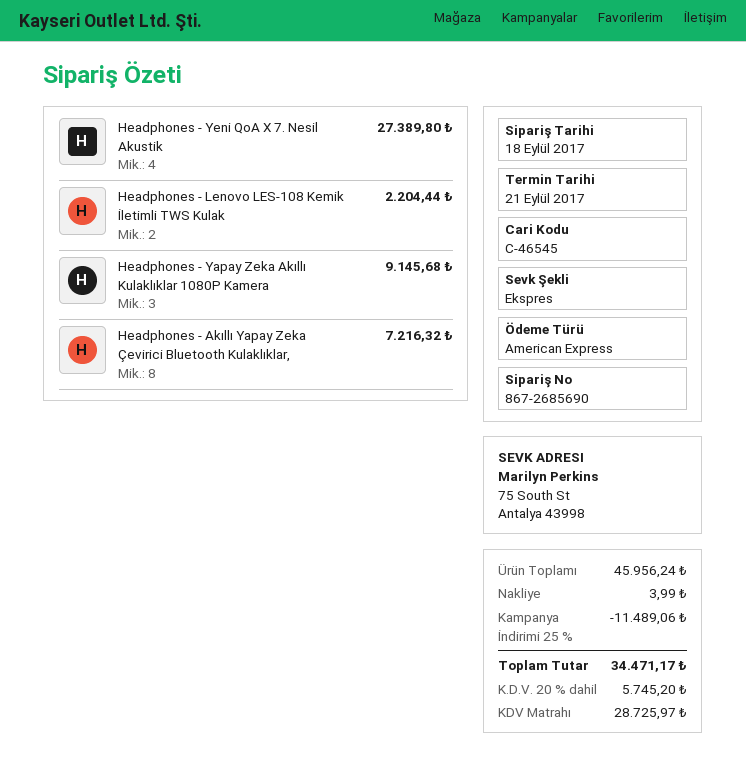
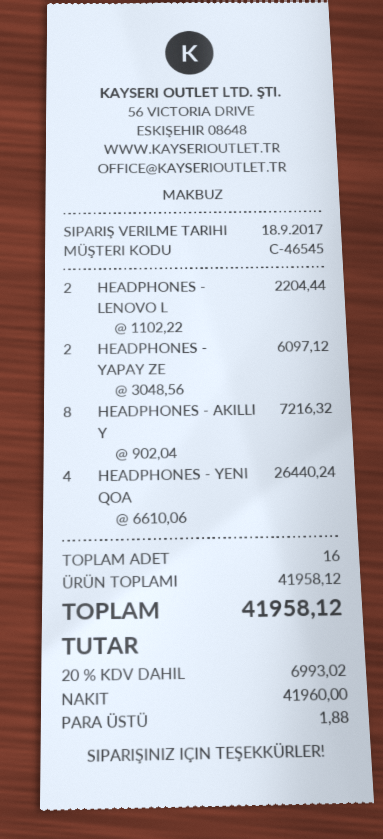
payment method: American Express -> cash
Headphones - Yeni QoA X 7. Nesil Akustik: 4 for 27389.80 -> 4 for 26440.24
Headphones - Yapay Zeka Akıllı Kulaklıklar 1080P Kamera: 3 for 9145.68 -> 2 for 6097.12
subtotal: 45956.24 -> 41958.12
discount: 25% = 11489.06 -> none
shipping: 3.99 -> none
tax: 20% = 5745.20 -> 20% = 6993.02
total: 34471.17 -> 41958.12

